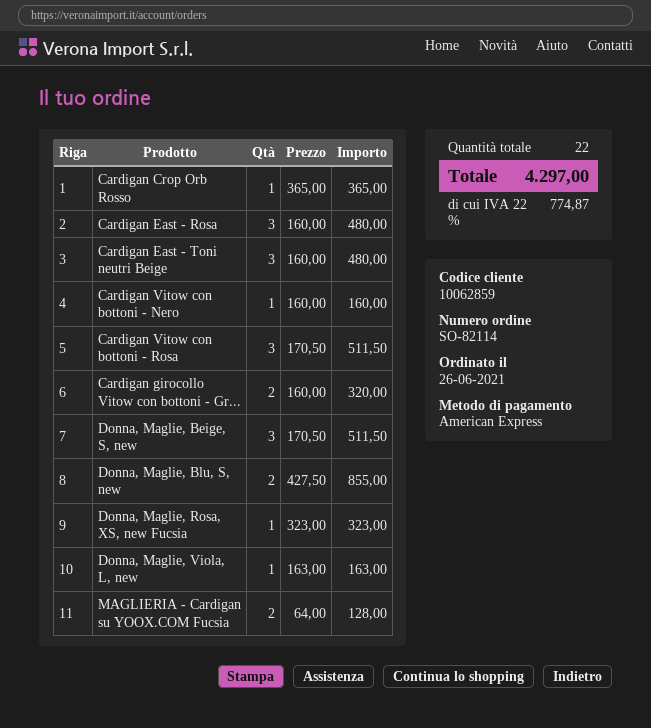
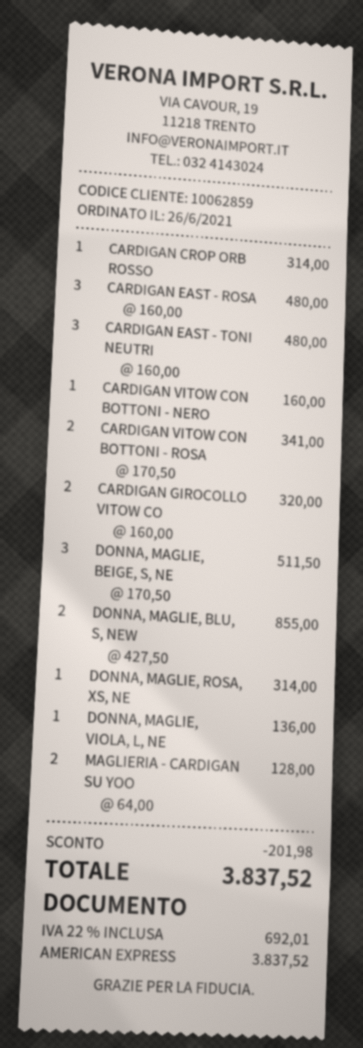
Cardigan Crop Orb Rosso: 1 x 365.00 = 365.00 -> 1 x 314.00 = 314.00
Cardigan Vitow con bottoni - Rosa: 3 x 170.50 = 511.50 -> 2 x 170.50 = 341.00
Donna, Maglie, Rosa, XS, new Fucsia: 1 x 323.00 = 323.00 -> 1 x 314.00 = 314.00
Donna, Maglie, Viola, L, new: 1 x 163.00 = 163.00 -> 1 x 136.00 = 136.00
discount: none -> 201.98
tax: 22% = 774.87 -> 22% = 692.01
total: 4297.00 -> 3837.52

